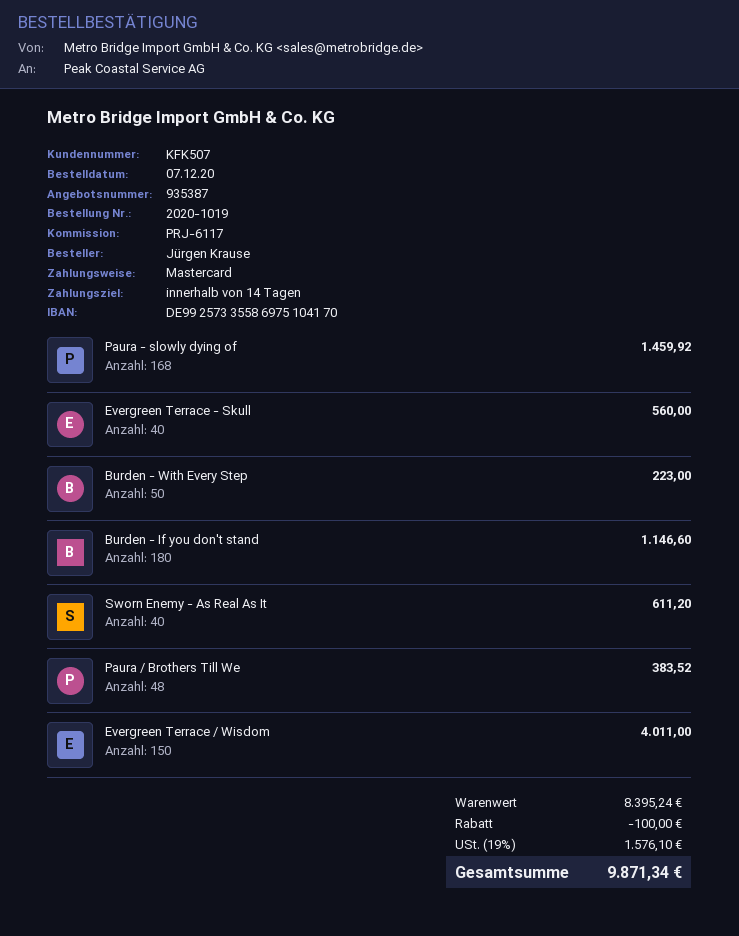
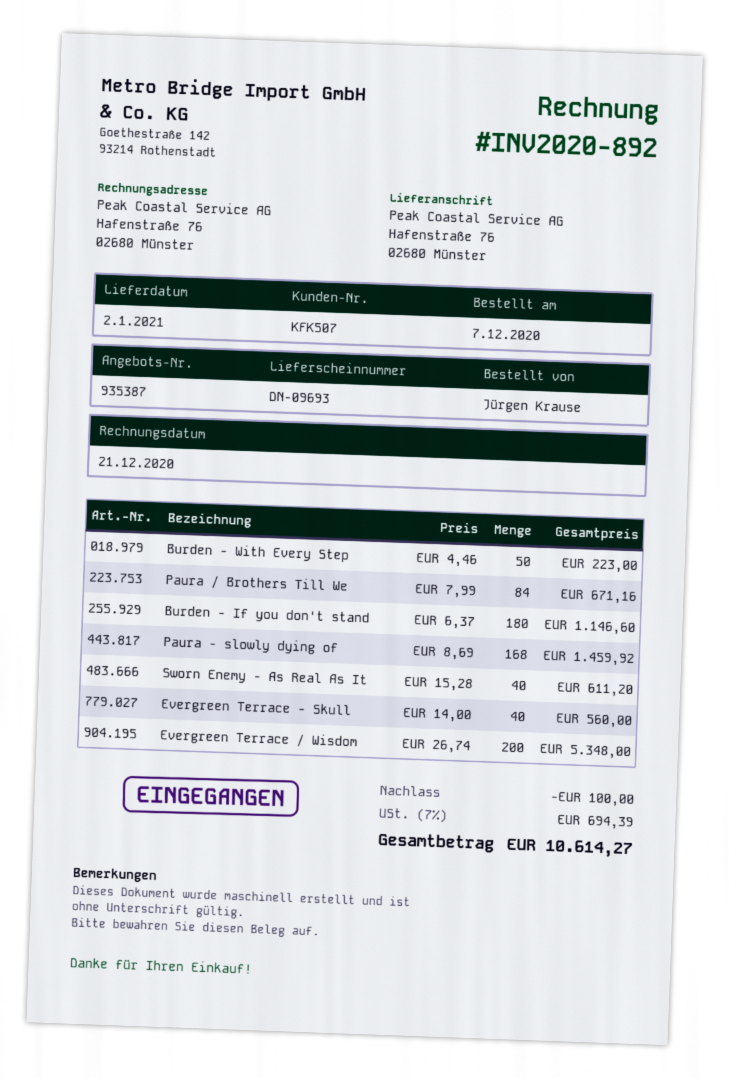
Paura / Brothers Till We: 48 for 383.52 -> 84 for 671.16
Evergreen Terrace / Wisdom: 150 for 4011.00 -> 200 for 5348.00
tax: 19% = 1576.10 -> 7% = 694.39
total: 9871.34 -> 10614.27

